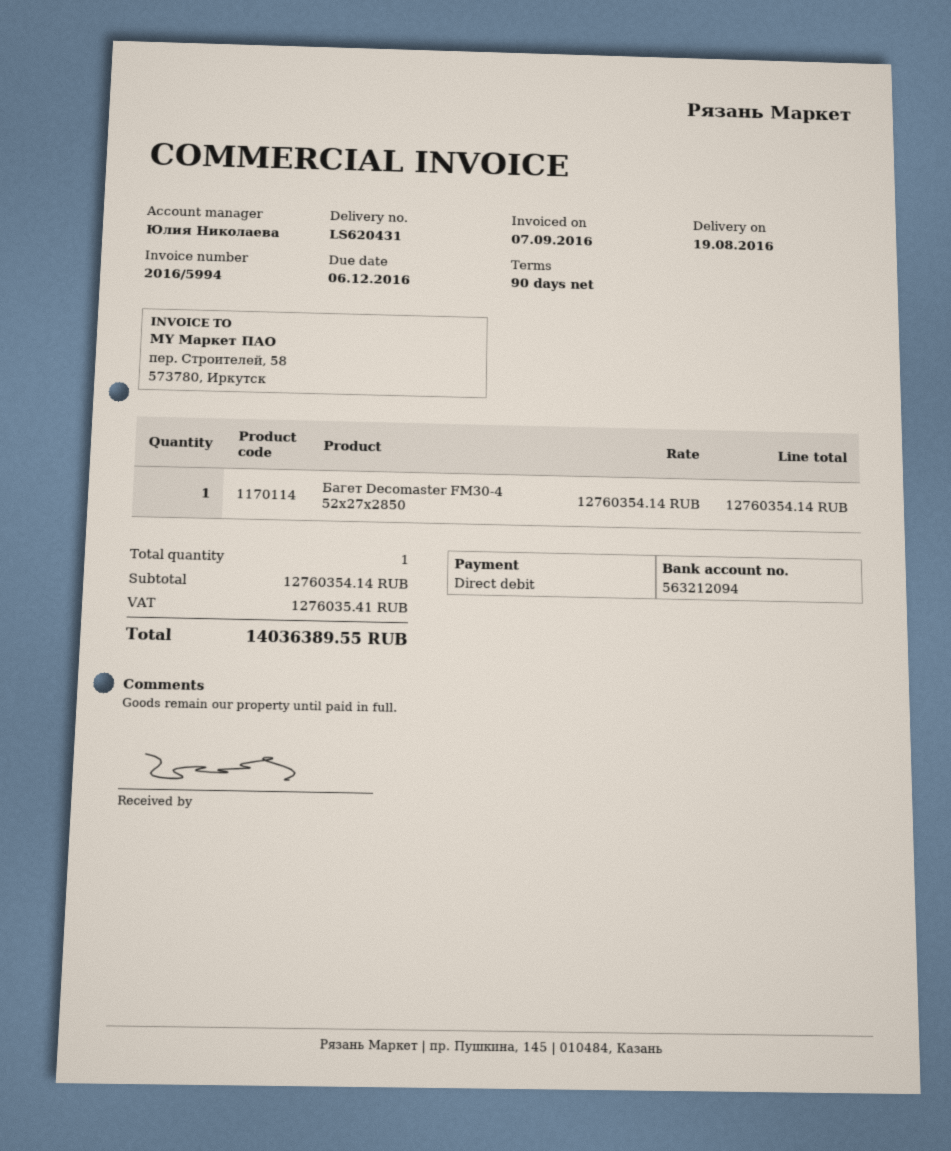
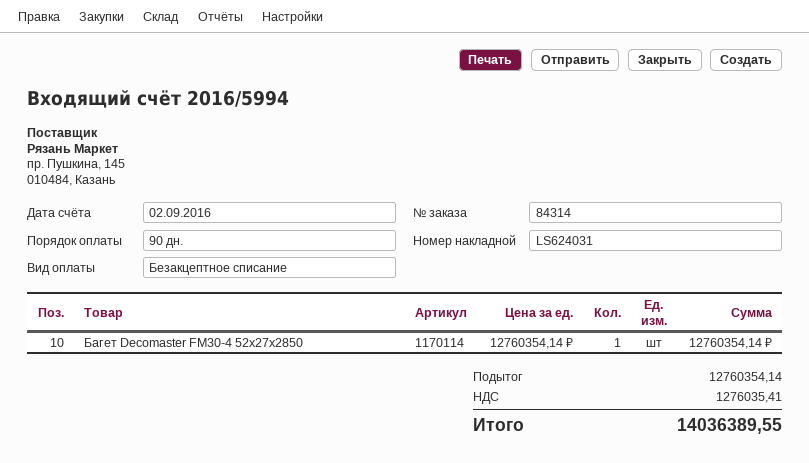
delivery note number: LS620431 -> LS624031
invoice date: 2016-09-07 -> 2016-09-02

